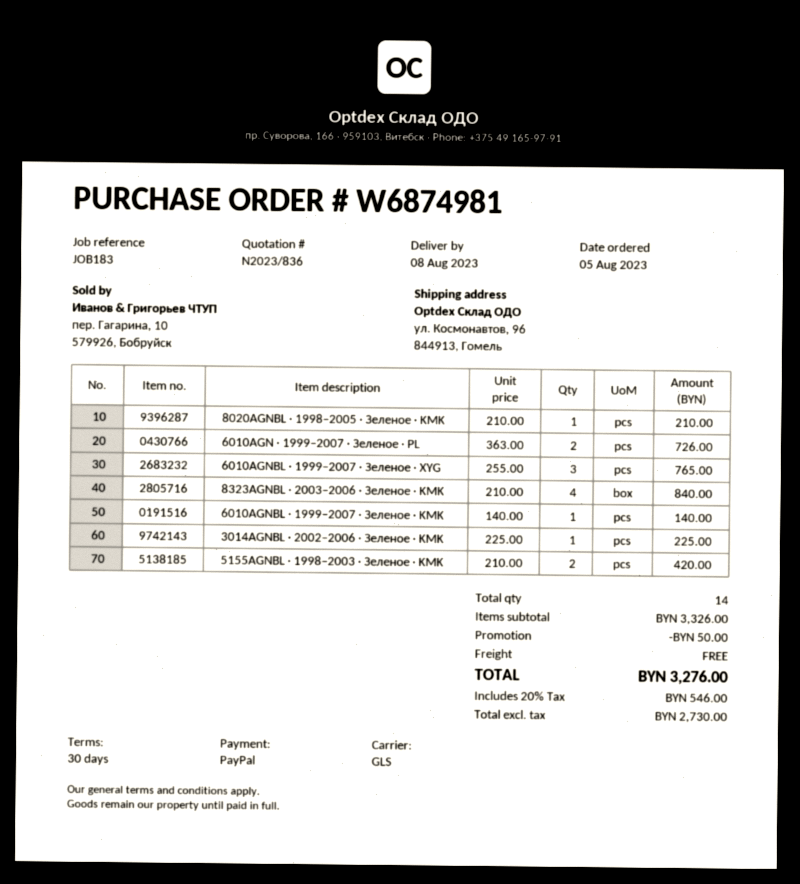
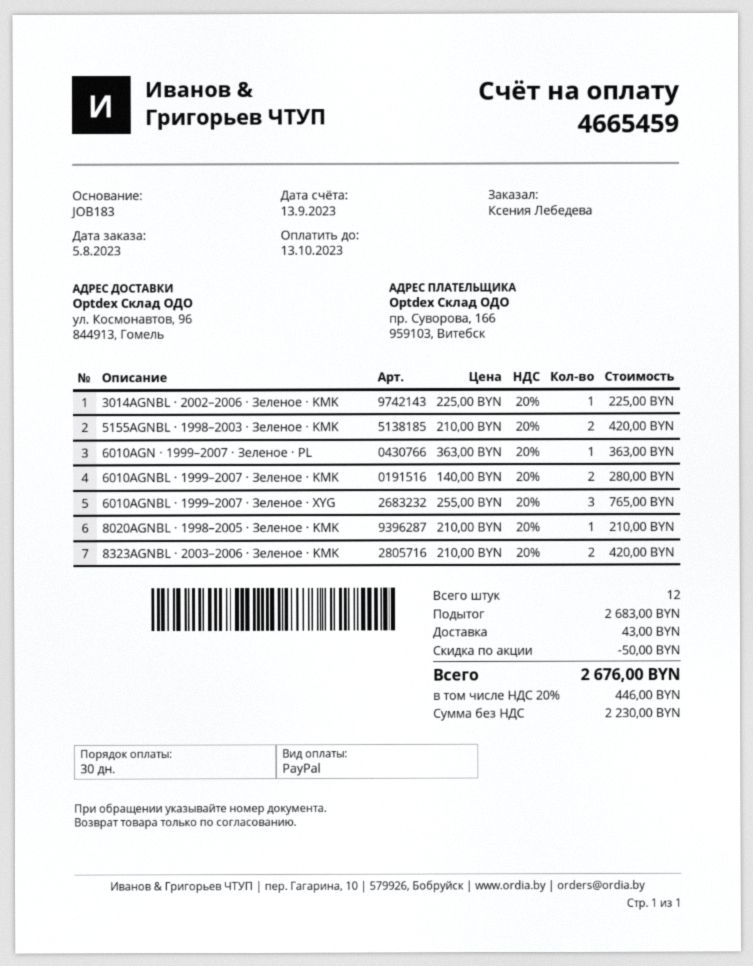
6010AGN · 1999–2007 · Зеленое · PL: 2 x 363.00 = 726.00 -> 1 x 363.00 = 363.00
8323AGNBL · 2003–2006 · Зеленое · KMK: 4 x 210.00 = 840.00 -> 2 x 210.00 = 420.00
6010AGNBL · 1999–2007 · Зеленое · KMK: 1 x 140.00 = 140.00 -> 2 x 140.00 = 280.00
total quantity: 14 -> 12
subtotal: 3326.00 -> 2683.00
shipping: 0.00 -> 43.00
net: 2730.00 -> 2230.00
tax: 20% = 546.00 -> 20% = 446.00
total: 3276.00 -> 2676.00

